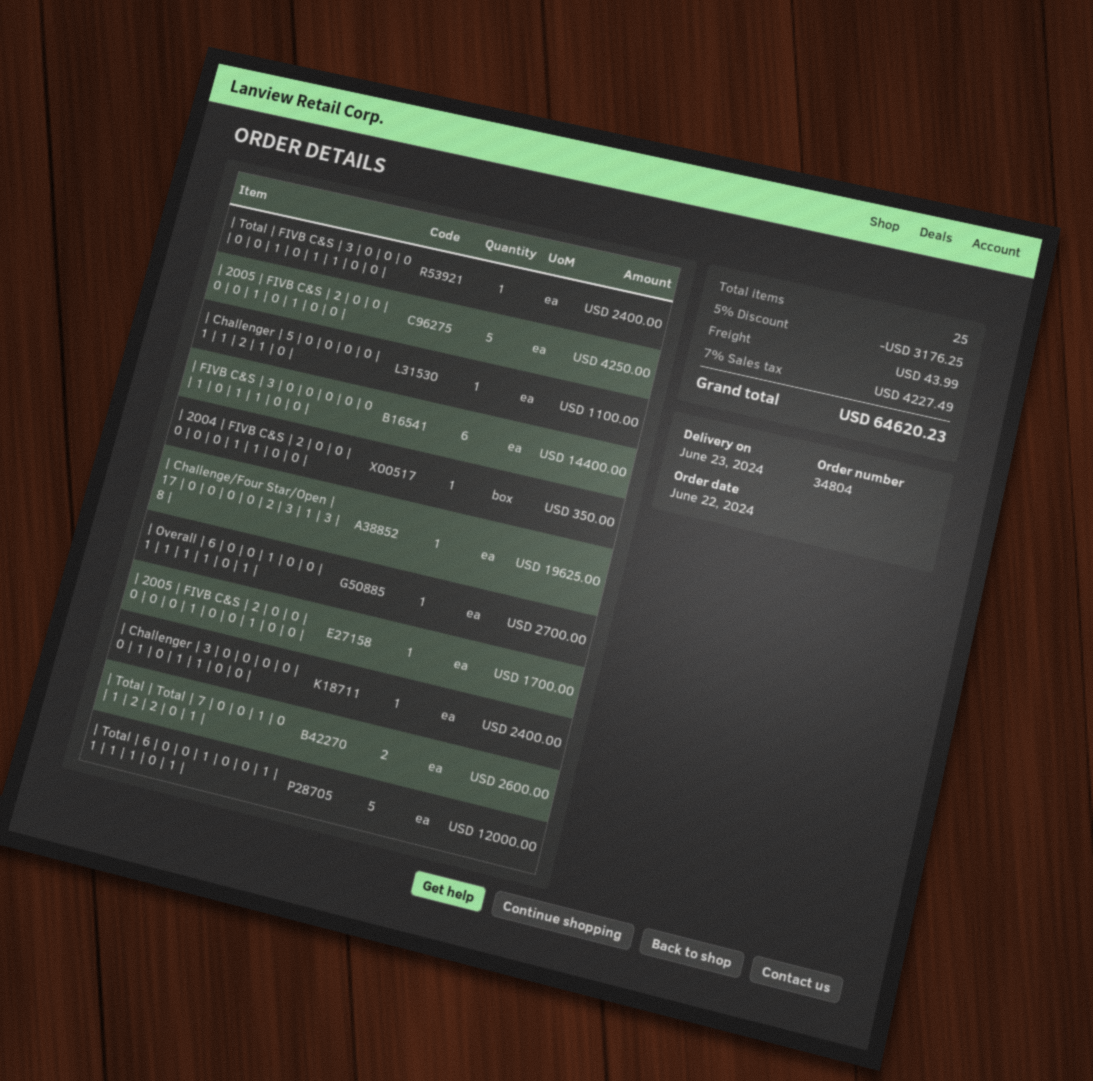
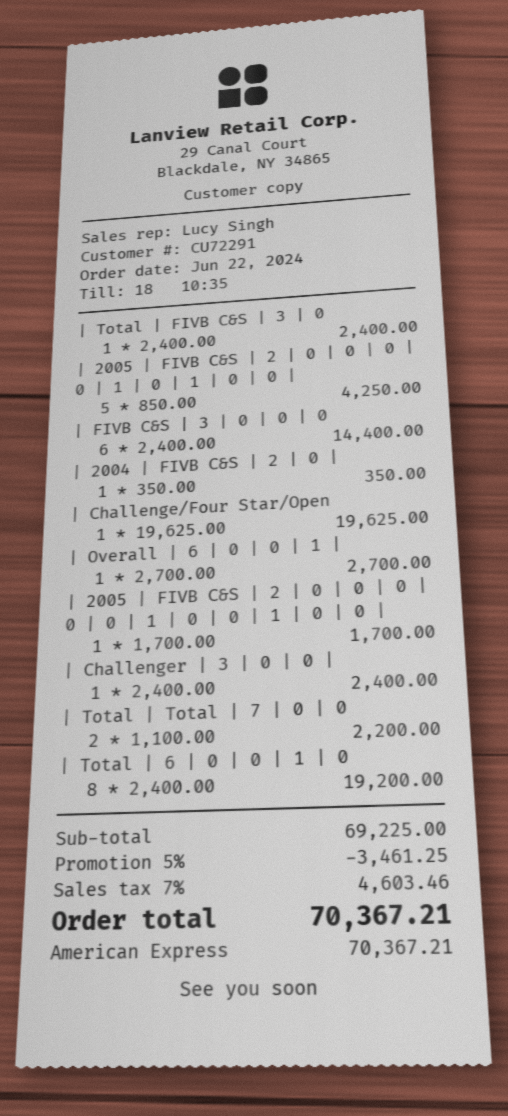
| Challenger | 5 | 0 | 0 | 0 | 0 | 1 | 1 | 2 | 1 | 0 |: 1 for 1100.00 -> none
| Total | Total | 7 | 0 | 0 | 1 | 0 | 1 | 2 | 2 | 0 | 1 |: 2 for 2600.00 -> 2 for 2200.00
| Total | 6 | 0 | 0 | 1 | 0 | 0 | 1 | 1 | 1 | 1 | 0 | 1 |: 5 for 12000.00 -> 8 for 19200.00
discount: 5% = 3176.25 -> 5% = 3461.25
shipping: 43.99 -> none
tax: 7% = 4227.49 -> 7% = 4603.46
total: 64620.23 -> 70367.21

